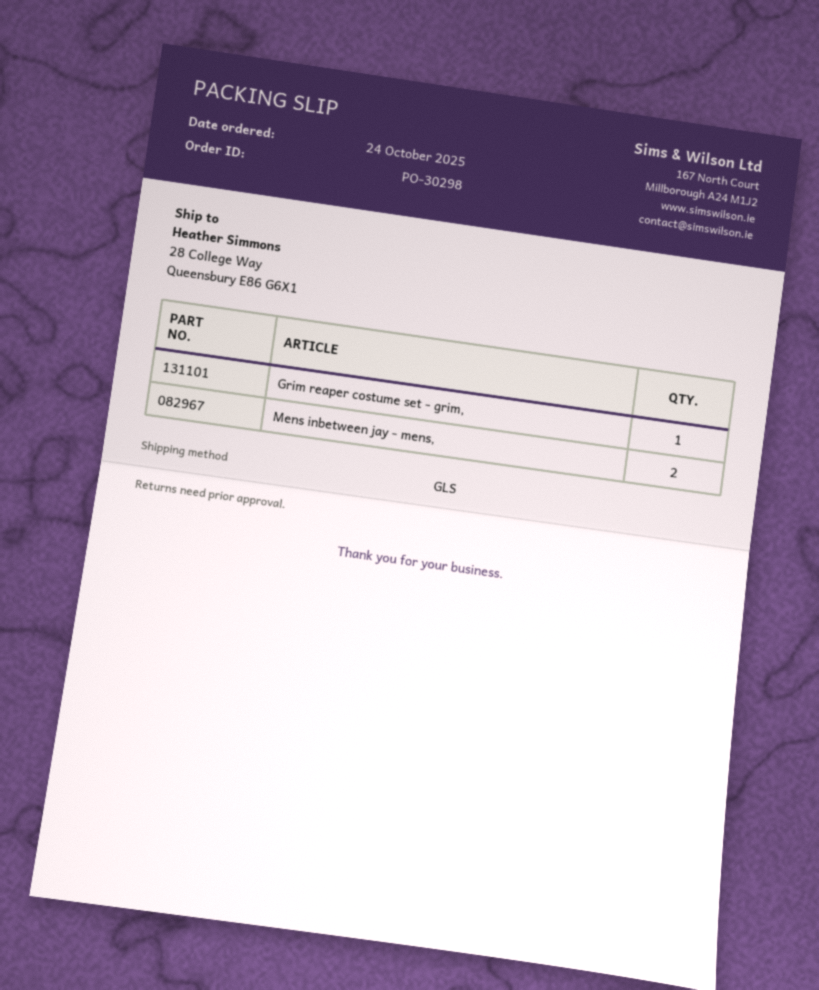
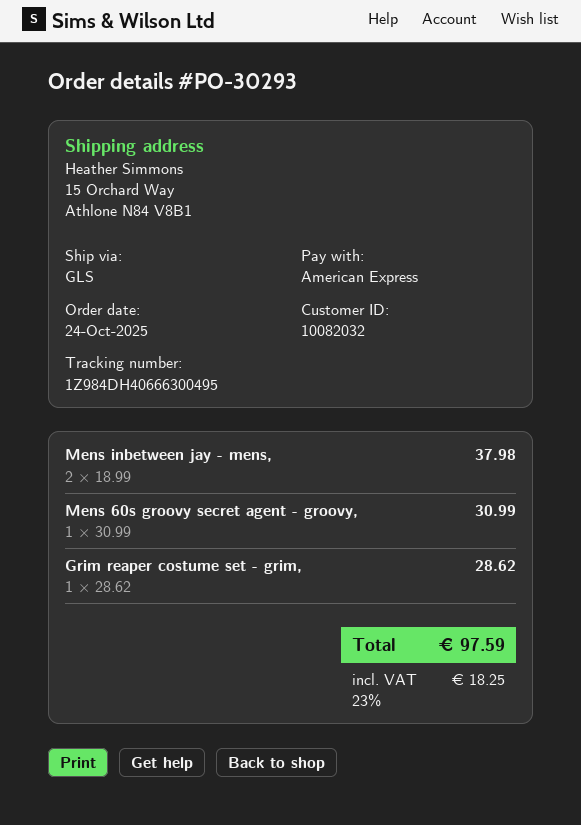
order number: PO-30298 -> PO-30293
ship to: 28 College Way, Queensbury E86 G6X1 -> 15 Orchard Way, Athlone N84 V8B1
Mens 60s groovy secret agent - groovy,: none -> 1

